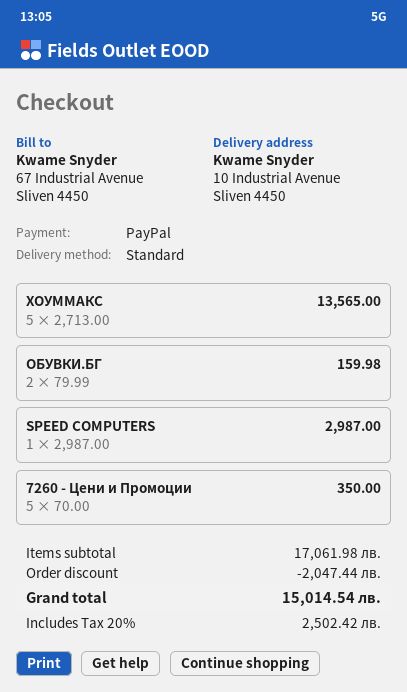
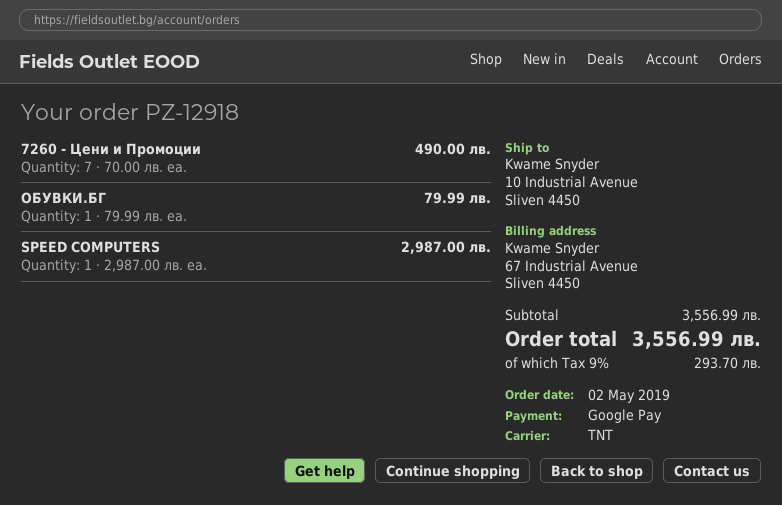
payment method: PayPal -> Google Pay
shipping method: standard -> TNT
ХОУММАКС: 5 x 2713.00 = 13565.00 -> none
ОБУВКИ.БГ: 2 x 79.99 = 159.98 -> 1 x 79.99 = 79.99
7260 - Цени и Промоции: 5 x 70.00 = 350.00 -> 7 x 70.00 = 490.00
subtotal: 17061.98 -> 3556.99
discount: 2047.44 -> none
tax: 20% = 2502.42 -> 9% = 293.70
total: 15014.54 -> 3556.99

